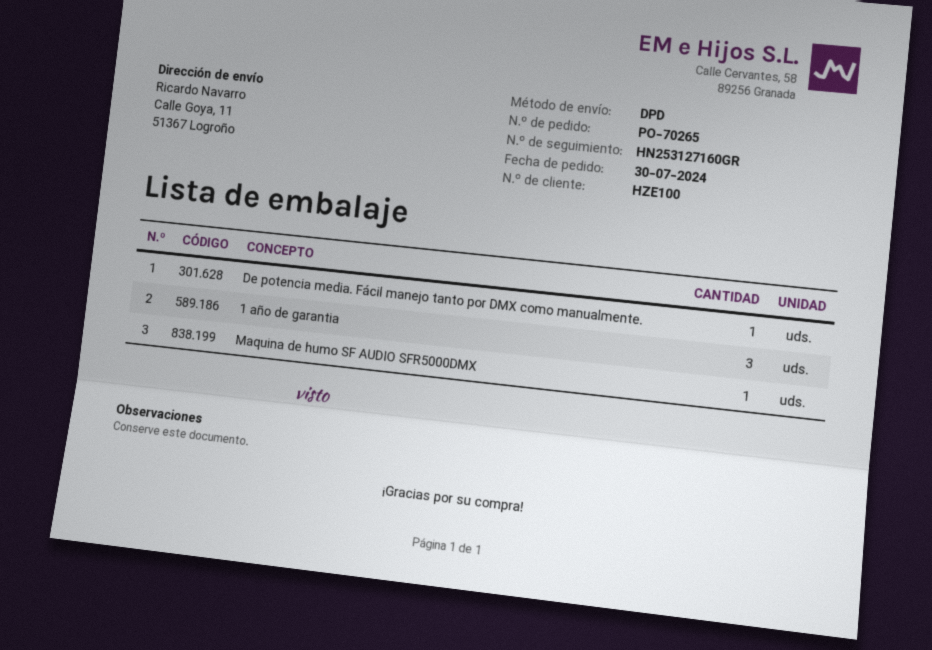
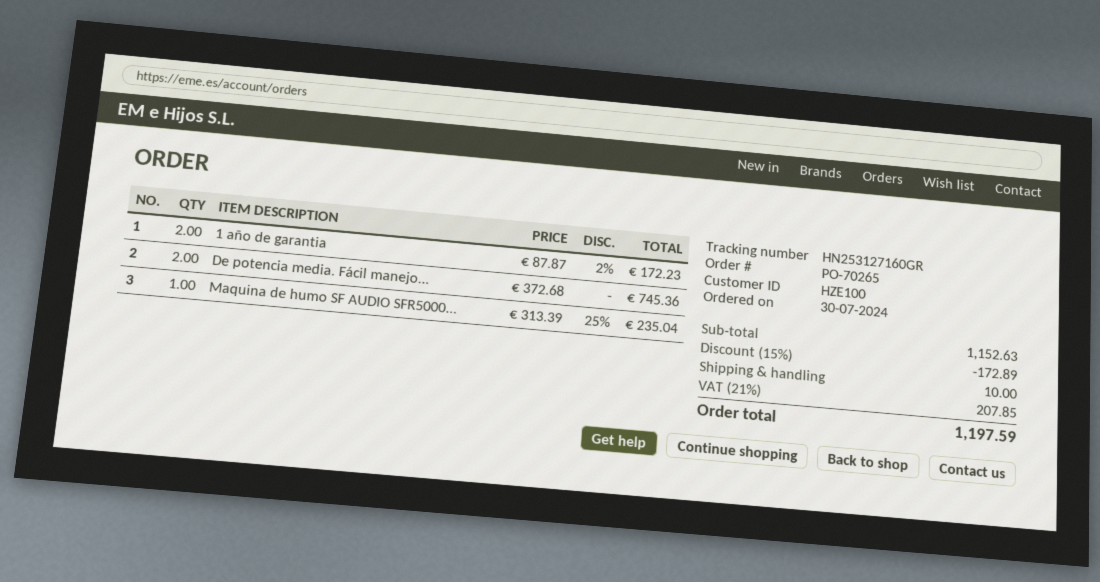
De potencia media. Fácil manejo tanto por DMX como manualmente.: 1 -> 2
1 año de garantia: 3 -> 2

